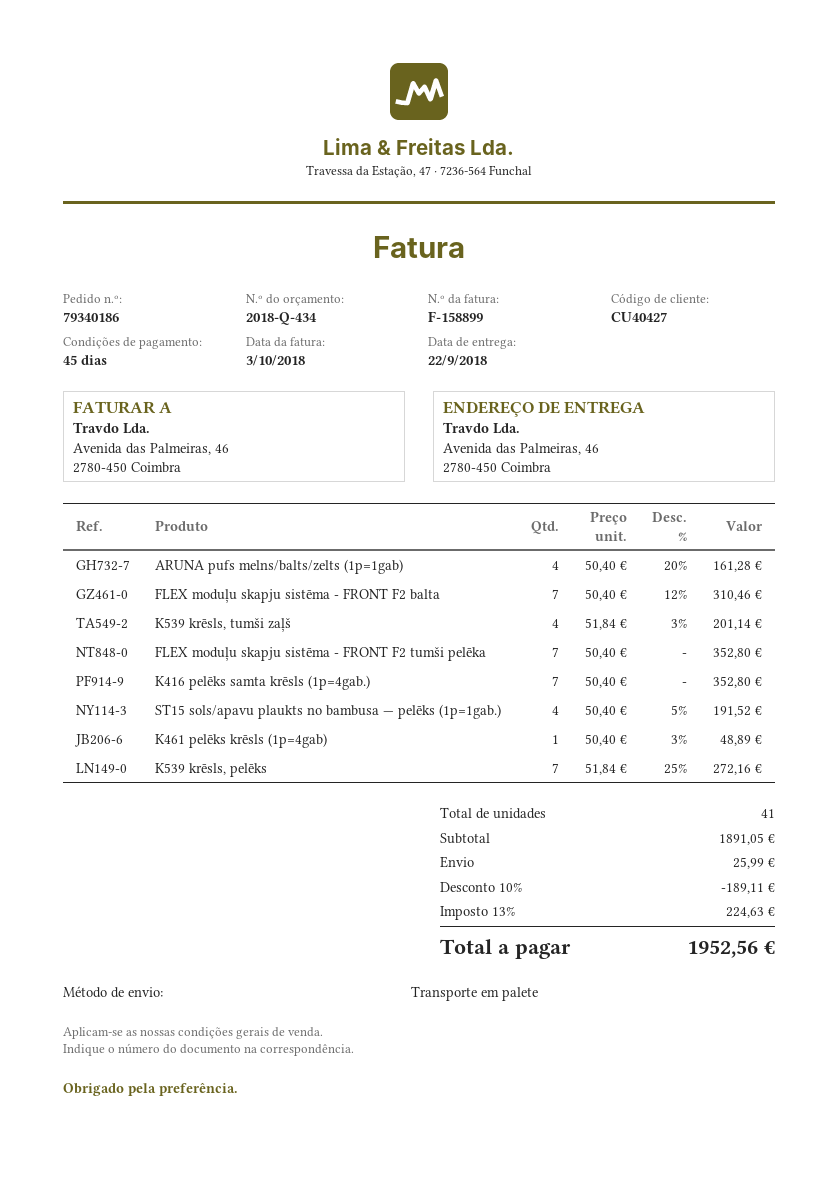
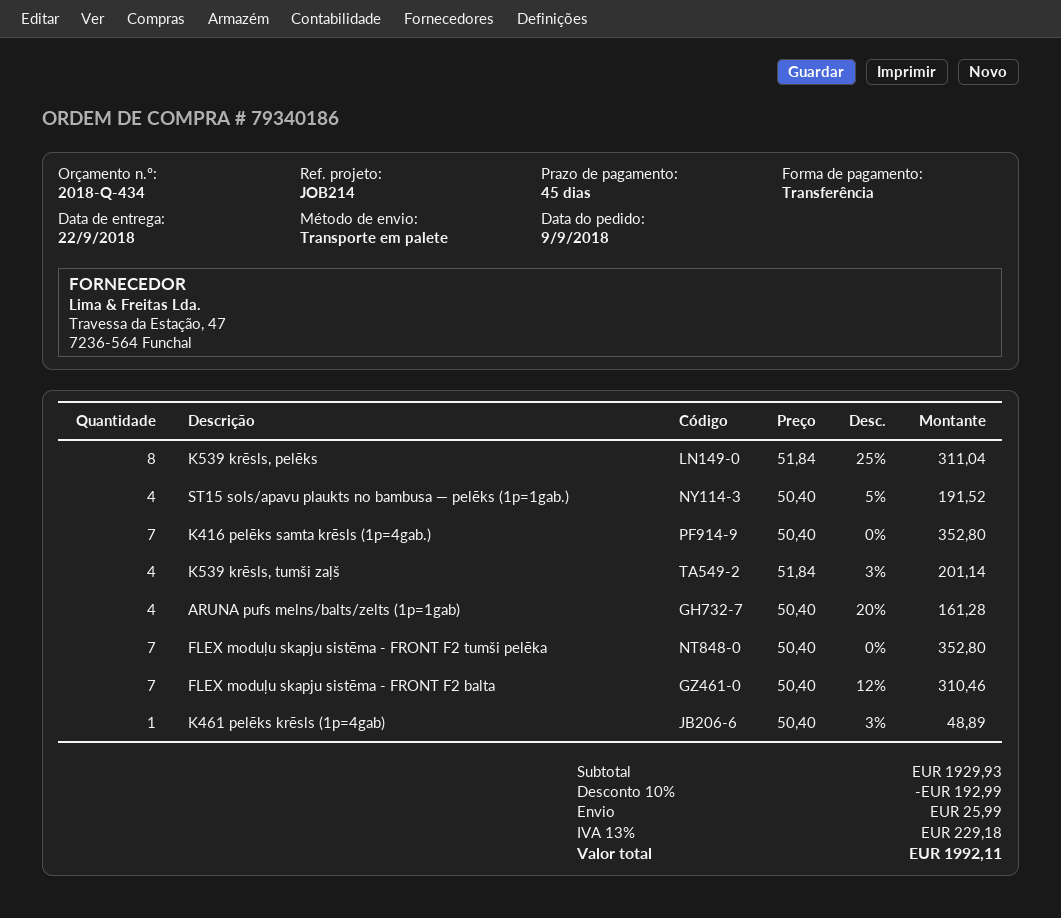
K539 krēsls, pelēks: 7 x 51.84 - 25% = 272.16 -> 8 x 51.84 - 25% = 311.04
subtotal: 1891.05 -> 1929.93
discount: 10% = 189.11 -> 10% = 192.99
tax: 13% = 224.63 -> 13% = 229.18
total: 1952.56 -> 1992.11

